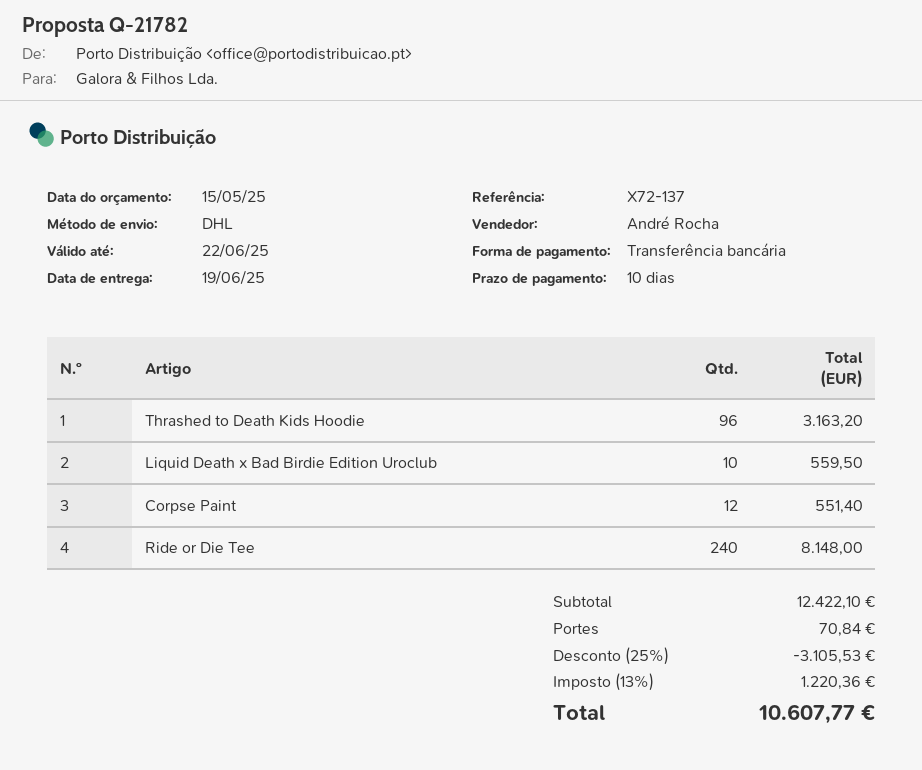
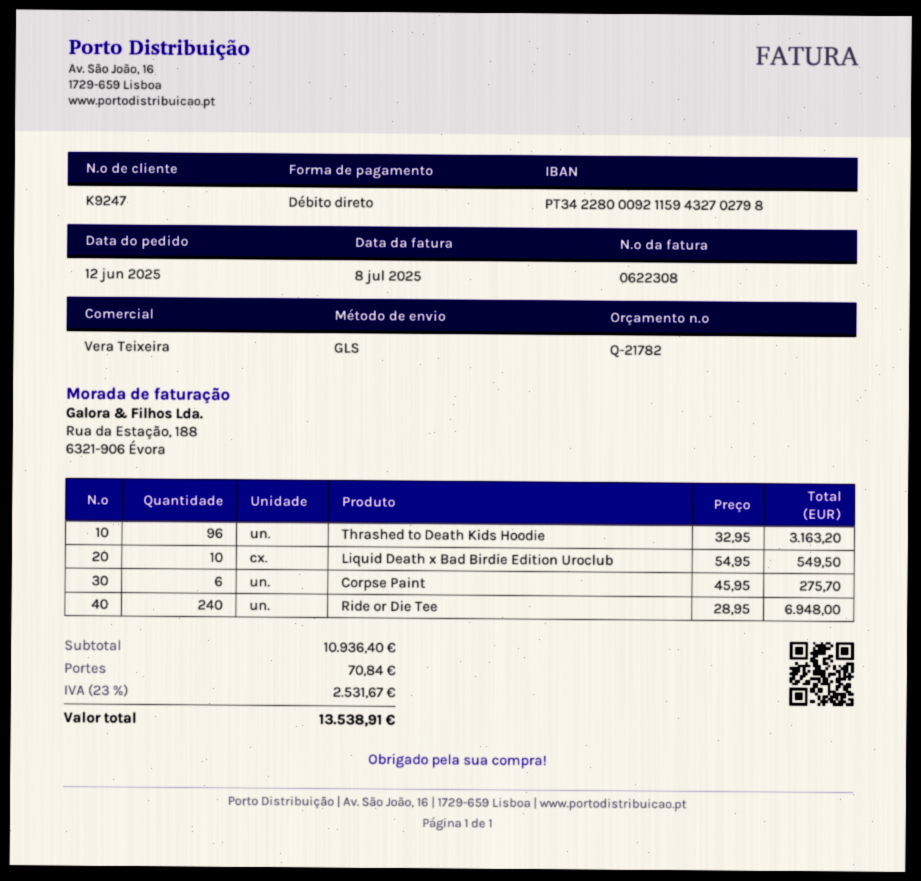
sales rep: André Rocha -> Vera Teixeira
payment method: bank transfer -> direct debit
shipping method: DHL -> GLS
Liquid Death x Bad Birdie Edition Uroclub: 10 for 559.50 -> 10 for 549.50
Corpse Paint: 12 for 551.40 -> 6 for 275.70
Ride or Die Tee: 240 for 8148.00 -> 240 for 6948.00
subtotal: 12422.10 -> 10936.40
discount: 25% = 3105.53 -> none
tax: 13% = 1220.36 -> 23% = 2531.67
total: 10607.77 -> 13538.91

